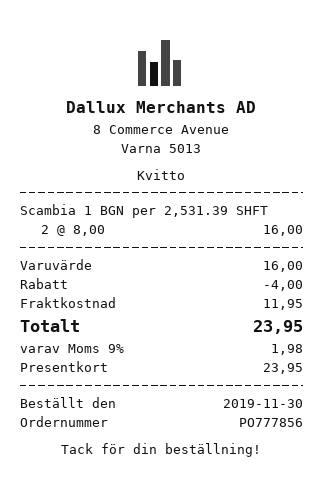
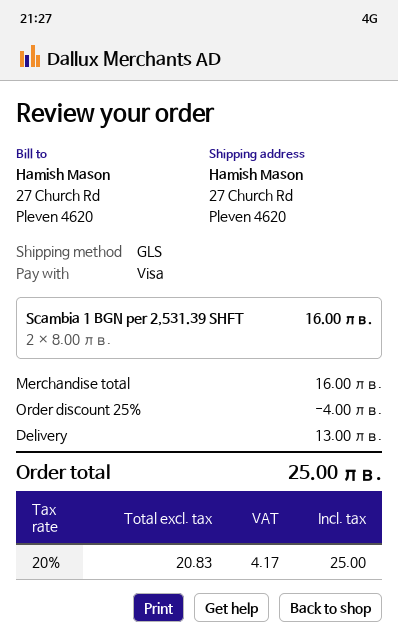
payment method: gift card -> Visa
shipping: 11.95 -> 13.00
tax: 9% = 1.98 -> 20% = 4.17
total: 23.95 -> 25.00

